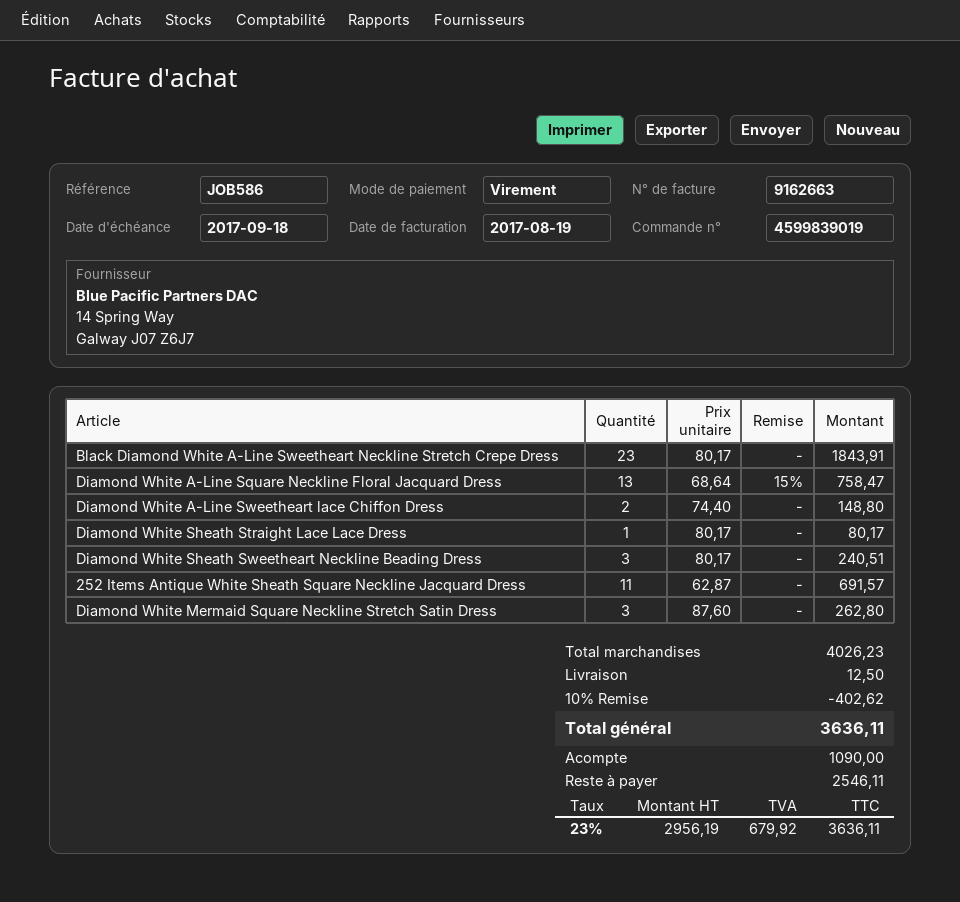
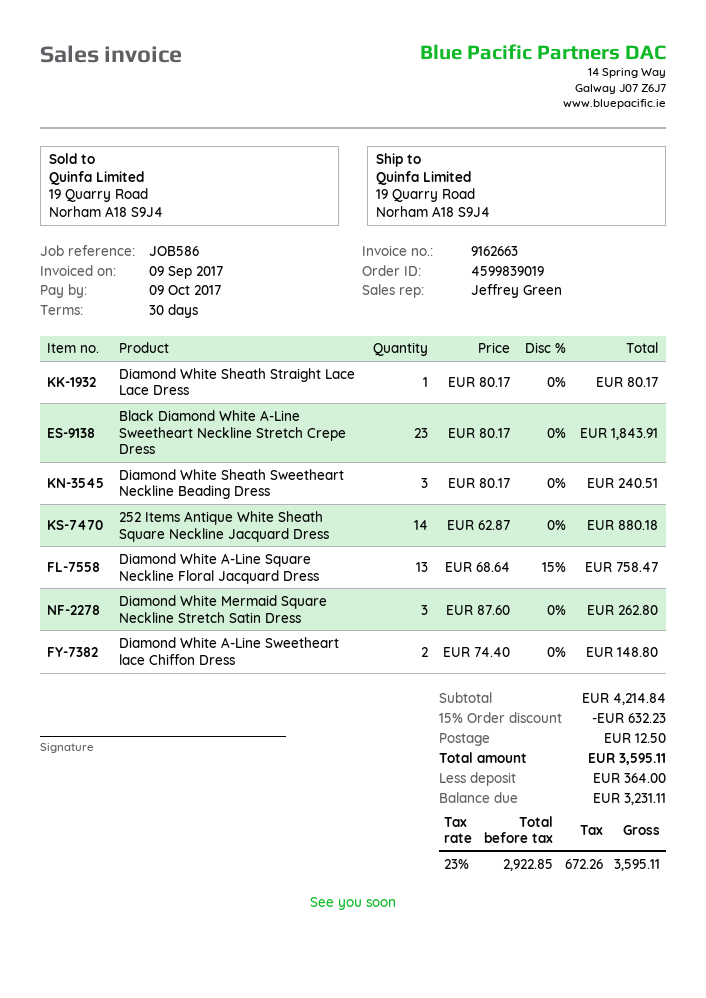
invoice date: 2017-08-19 -> 2017-09-09
due date: 2017-09-18 -> 2017-10-09
252 Items Antique White Sheath Square Neckline Jacquard Dress: 11 x 62.87 = 691.57 -> 14 x 62.87 = 880.18
subtotal: 4026.23 -> 4214.84
discount: 10% = 402.62 -> 15% = 632.23
net: 2956.19 -> 2922.85
tax: 23% = 679.92 -> 23% = 672.26
total: 3636.11 -> 3595.11
deposit: 1090.00 -> 364.00
balance: 2546.11 -> 3231.11

